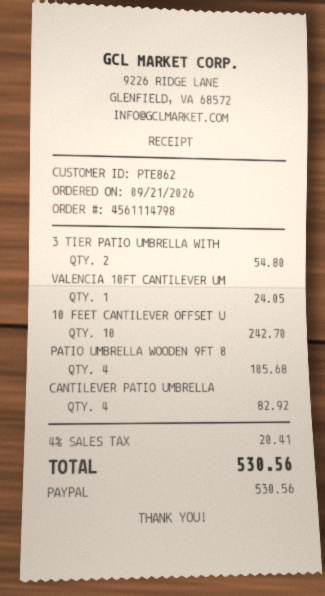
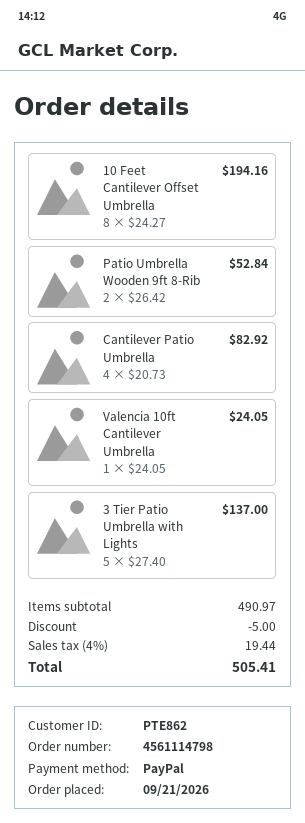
3 TIER PATIO UMBRELLA WITH: 2 for 54.80 -> 5 for 137.00
10 FEET CANTILEVER OFFSET U: 10 for 242.70 -> 8 for 194.16
PATIO UMBRELLA WOODEN 9FT 8: 4 for 105.68 -> 2 for 52.84
discount: none -> 5.00
tax: 4% = 20.41 -> 4% = 19.44
total: 530.56 -> 505.41

